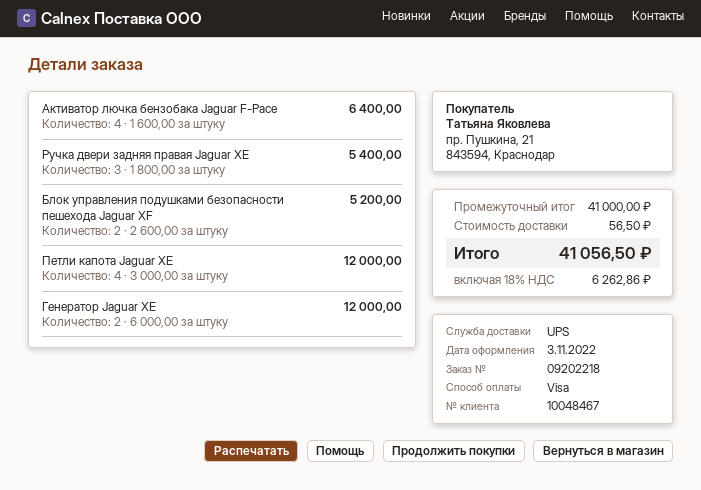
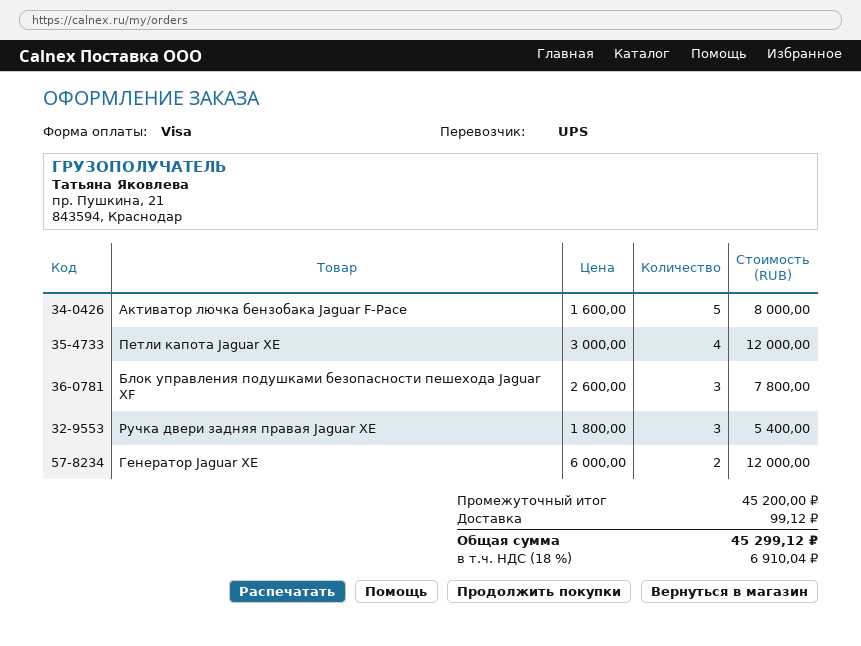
Активатор лючка бензобака Jaguar F-Pace: 4 x 1600.00 = 6400.00 -> 5 x 1600.00 = 8000.00
Блок управления подушками безопасности пешехода Jaguar XF: 2 x 2600.00 = 5200.00 -> 3 x 2600.00 = 7800.00
subtotal: 41000.00 -> 45200.00
shipping: 56.50 -> 99.12
tax: 18% = 6262.86 -> 18% = 6910.04
total: 41056.50 -> 45299.12

